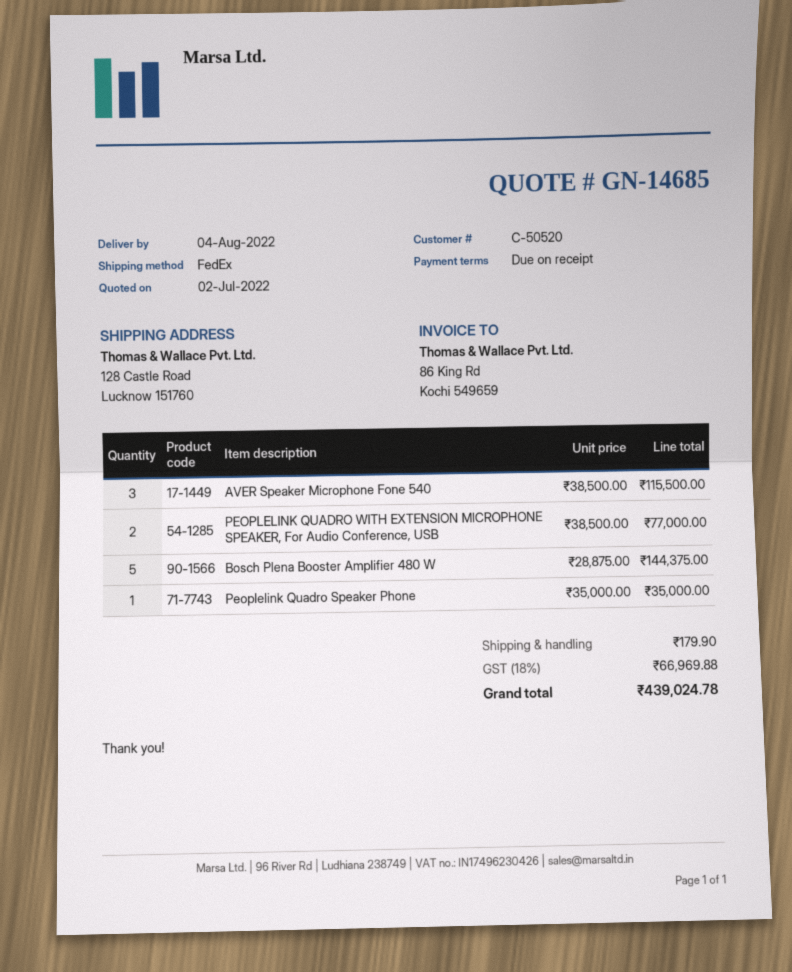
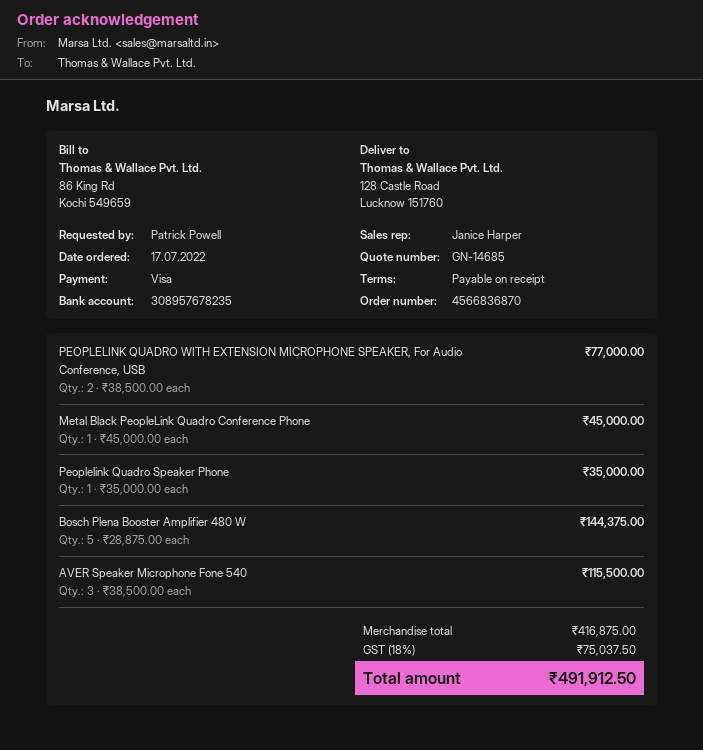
Metal Black PeopleLink Quadro Conference Phone: none -> 1 x 45000.00 = 45000.00
shipping: 179.90 -> none
tax: 18% = 66969.88 -> 18% = 75037.50
total: 439024.78 -> 491912.50

